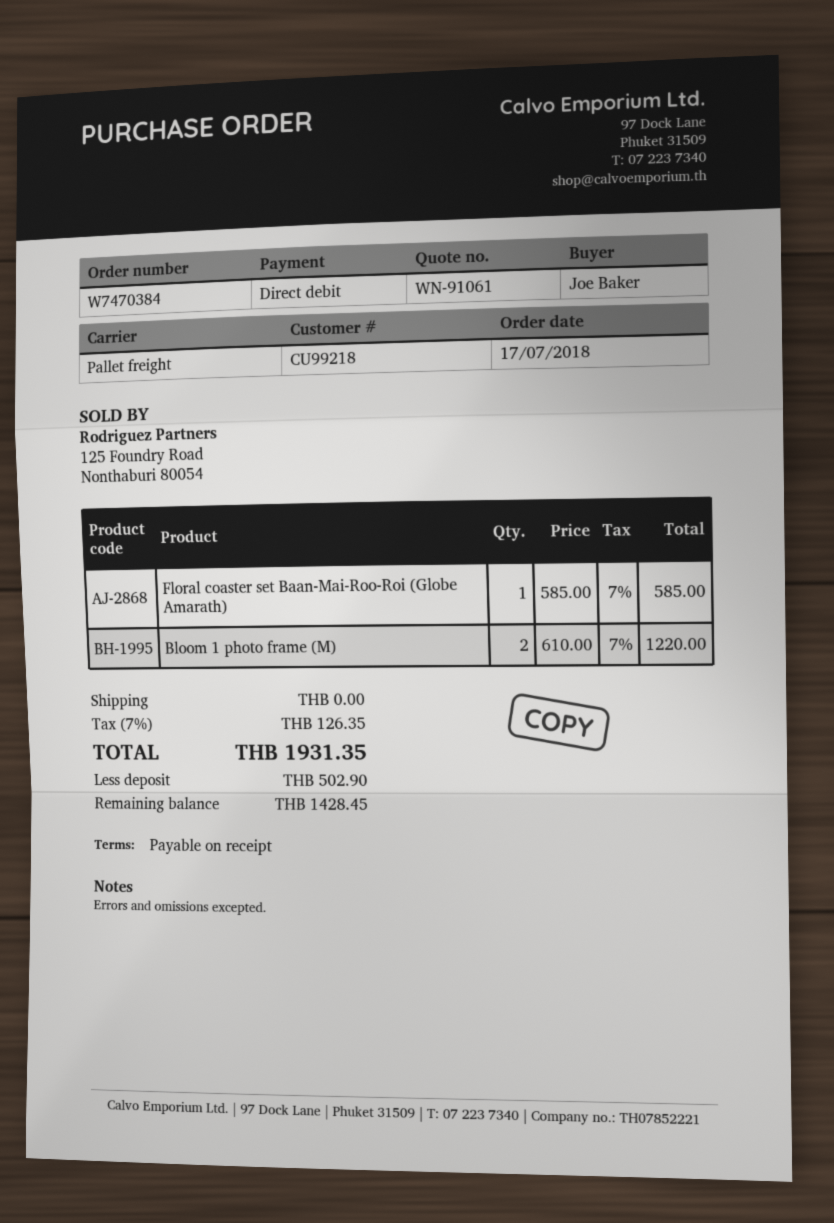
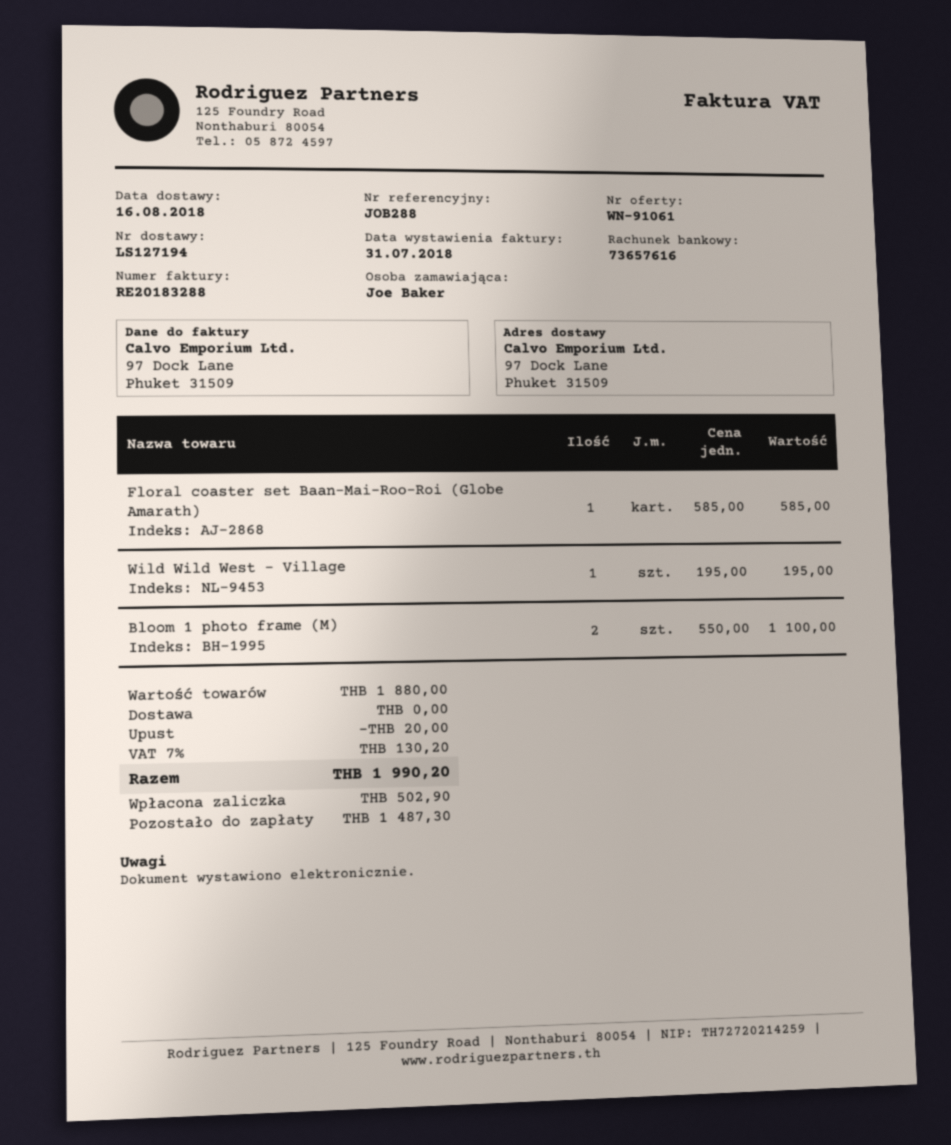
Bloom 1 photo frame (M): 2 x 610.00 = 1220.00 -> 2 x 550.00 = 1100.00
Wild Wild West – Village: none -> 1 x 195.00 = 195.00
discount: none -> 20.00
tax: 7% = 126.35 -> 7% = 130.20
total: 1931.35 -> 1990.20
balance: 1428.45 -> 1487.30

